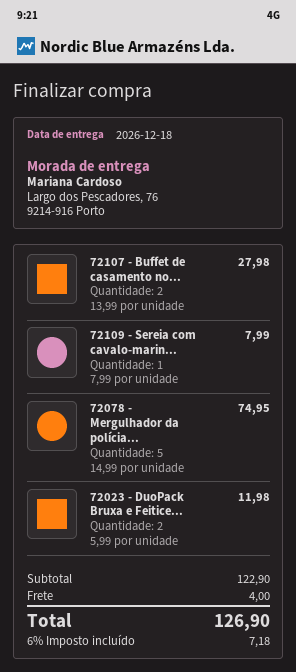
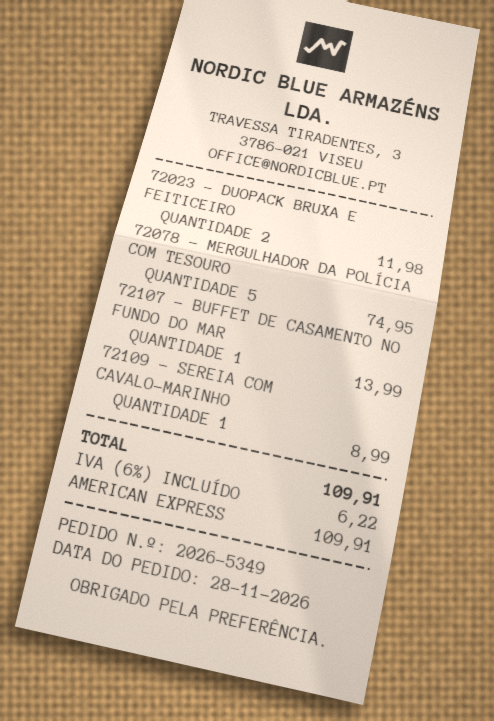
72107 - Buffet de casamento no...: 2 for 27.98 -> 1 for 13.99
72109 - Sereia com cavalo-marin...: 1 for 7.99 -> 1 for 8.99
shipping: 4.00 -> none
tax: 6% = 7.18 -> 6% = 6.22
total: 126.90 -> 109.91

